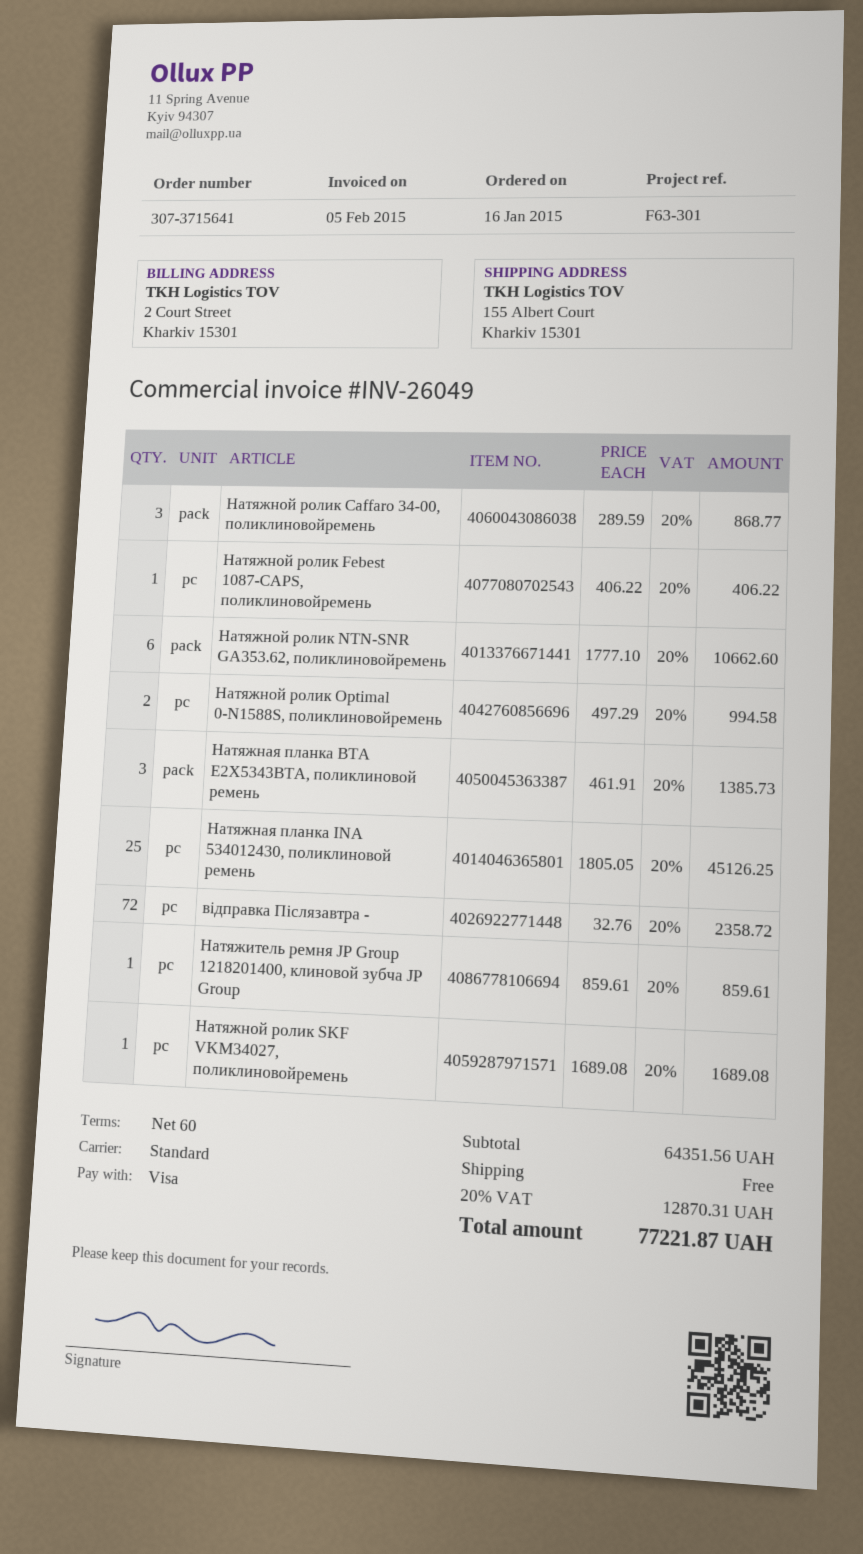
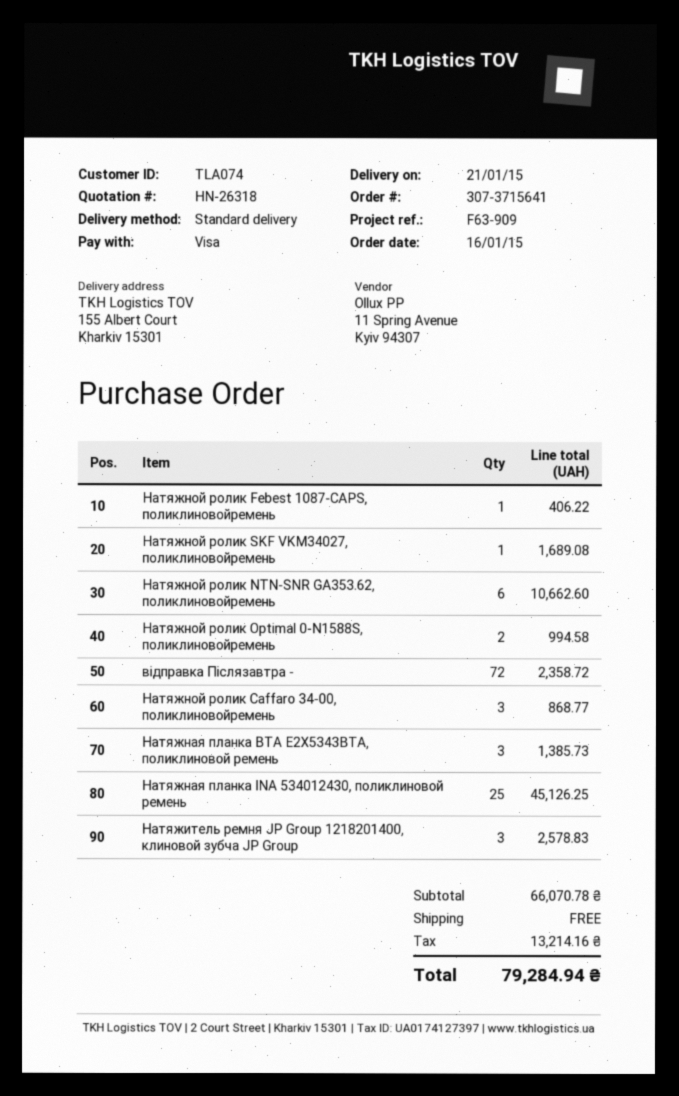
reference: F63-301 -> F63-909
Натяжитель ремня JP Group 1218201400, клиновой зубча JP Group: 1 for 859.61 -> 3 for 2578.83
subtotal: 64351.56 -> 66070.78
tax: 12870.31 -> 13214.16
total: 77221.87 -> 79284.94

